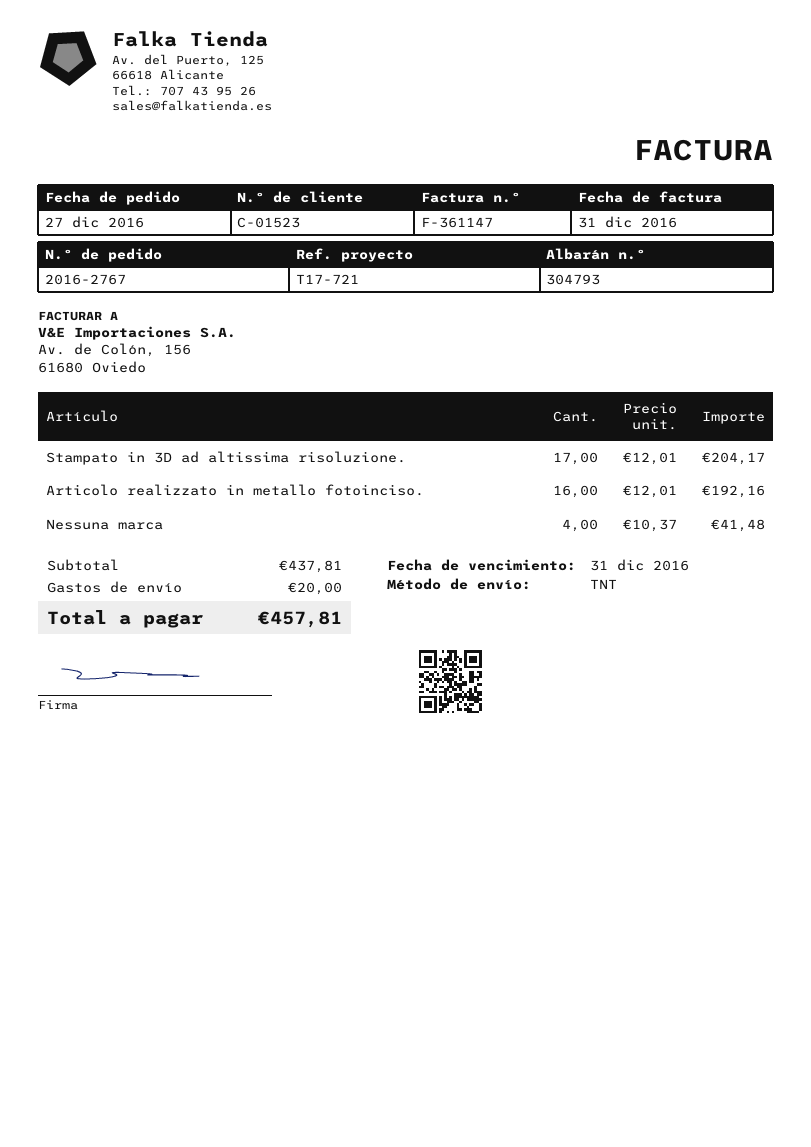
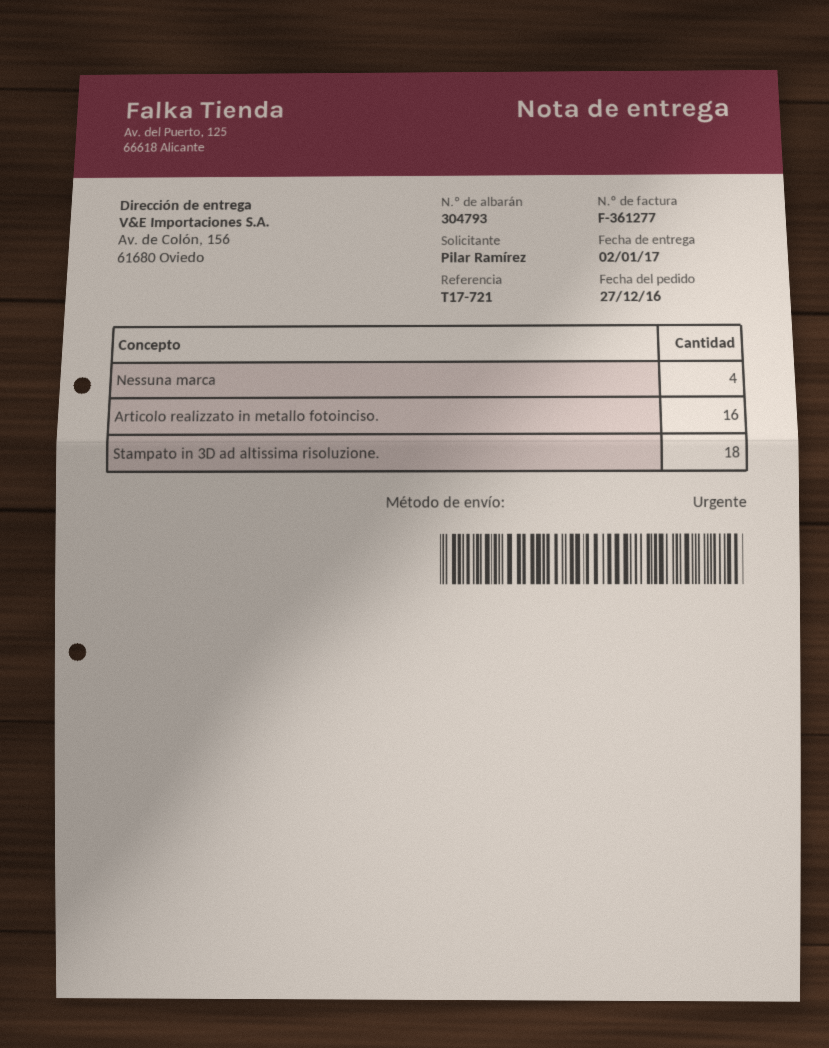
invoice number: F-361147 -> F-361277
shipping method: TNT -> express
Stampato in 3D ad altissima risoluzione.: 17 -> 18

